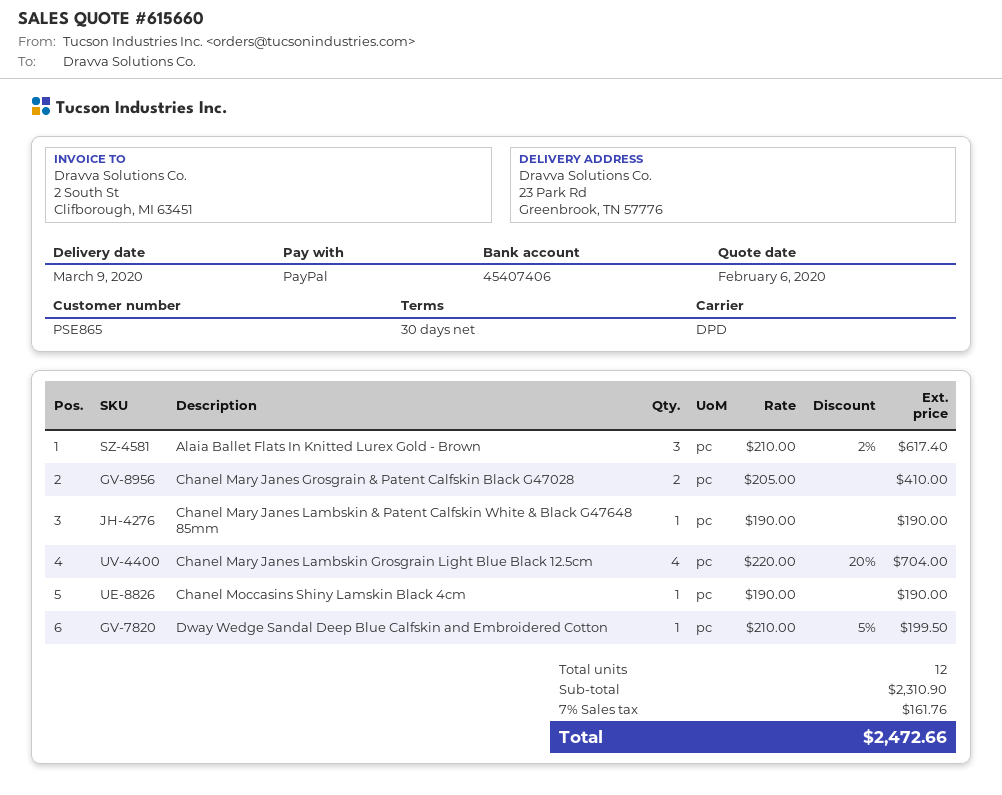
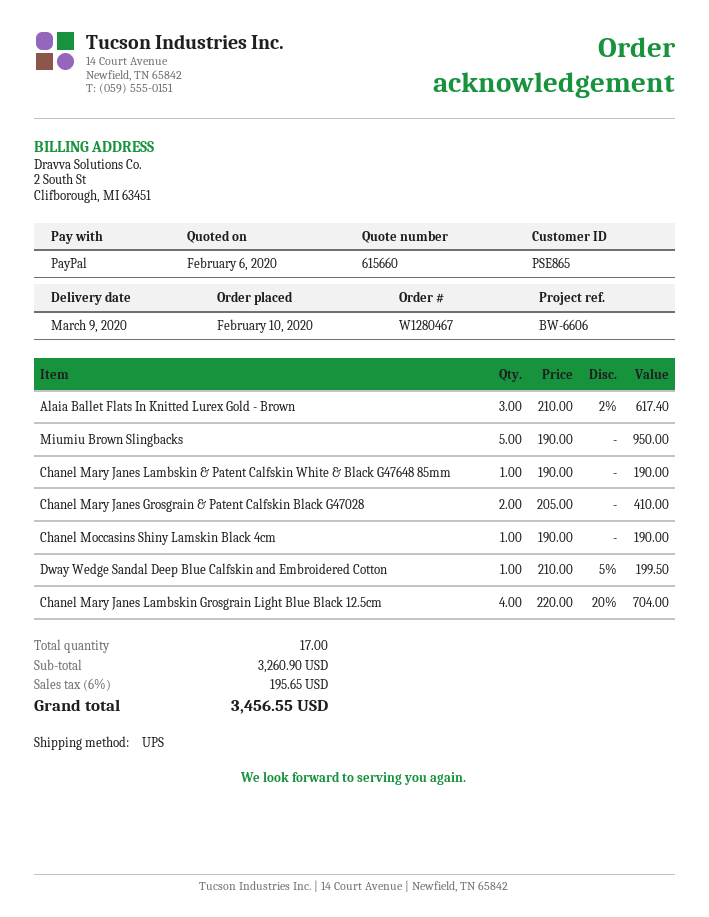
shipping method: DPD -> UPS
Miumiu Brown Slingbacks: none -> 5 x 190.00 = 950.00
total quantity: 12 -> 17
subtotal: 2310.90 -> 3260.90
tax: 7% = 161.76 -> 6% = 195.65
total: 2472.66 -> 3456.55

